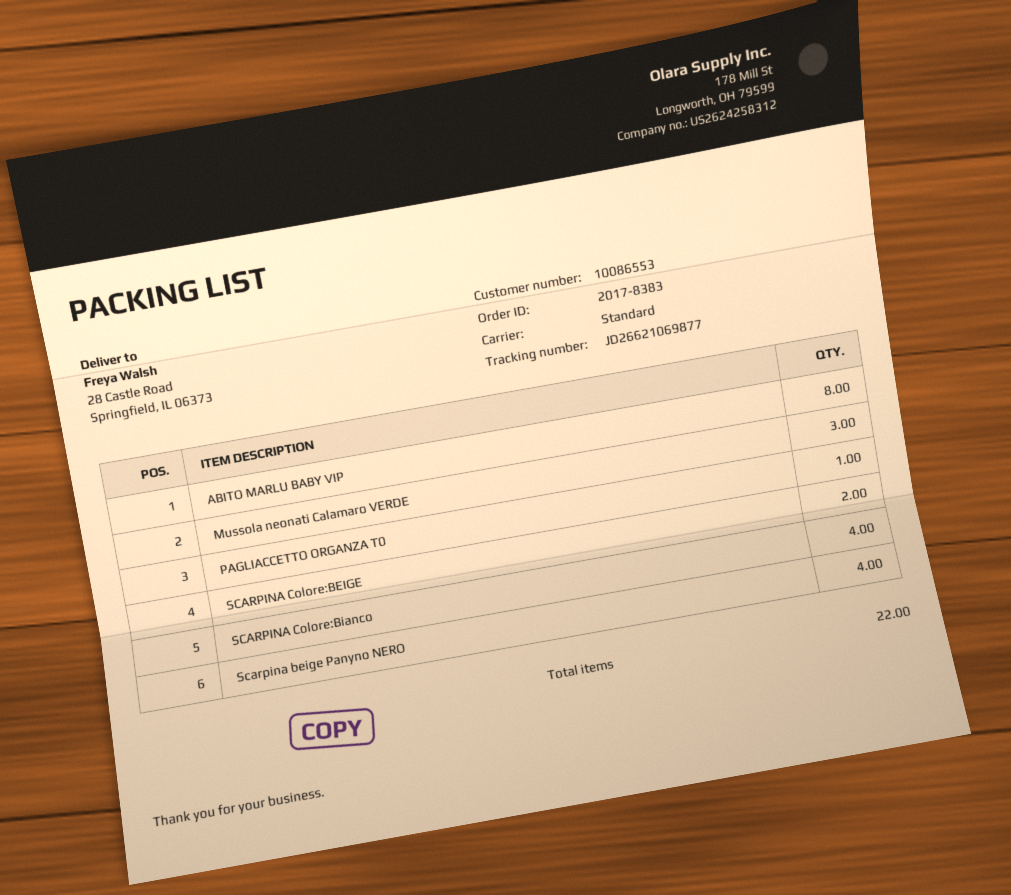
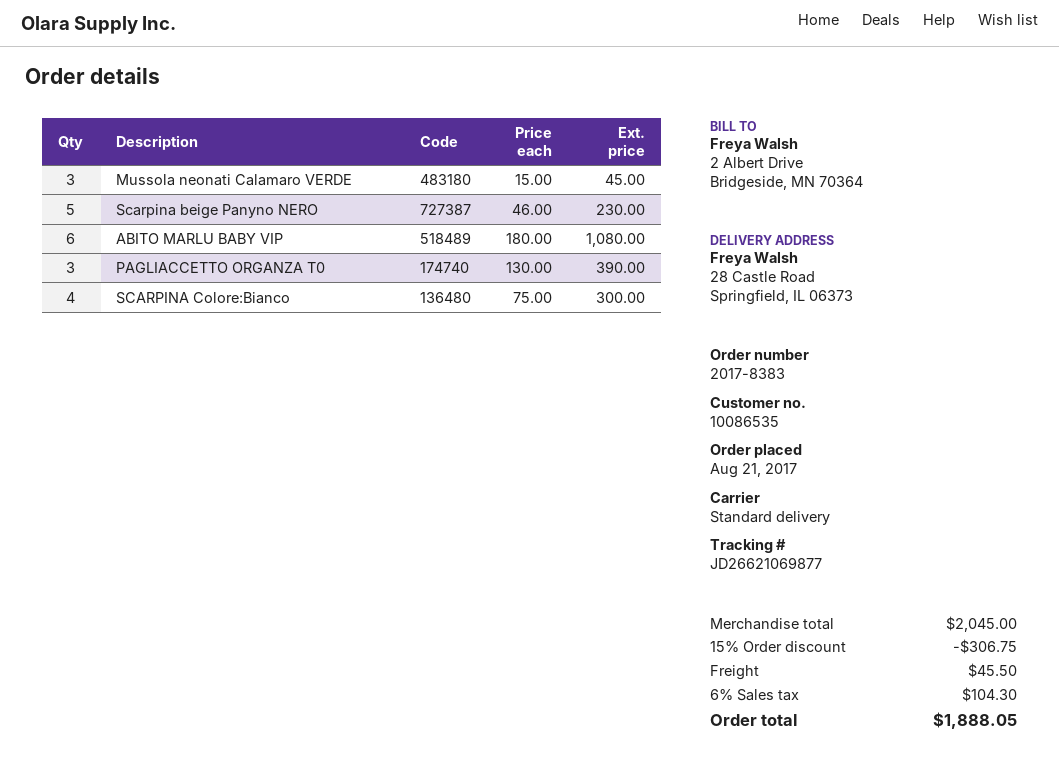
customer number: 10086553 -> 10086535
ABITO MARLU BABY VIP: 8 -> 6
PAGLIACCETTO ORGANZA T0: 1 -> 3
SCARPINA Colore:BEIGE: 2 -> none
Scarpina beige Panyno NERO: 4 -> 5

